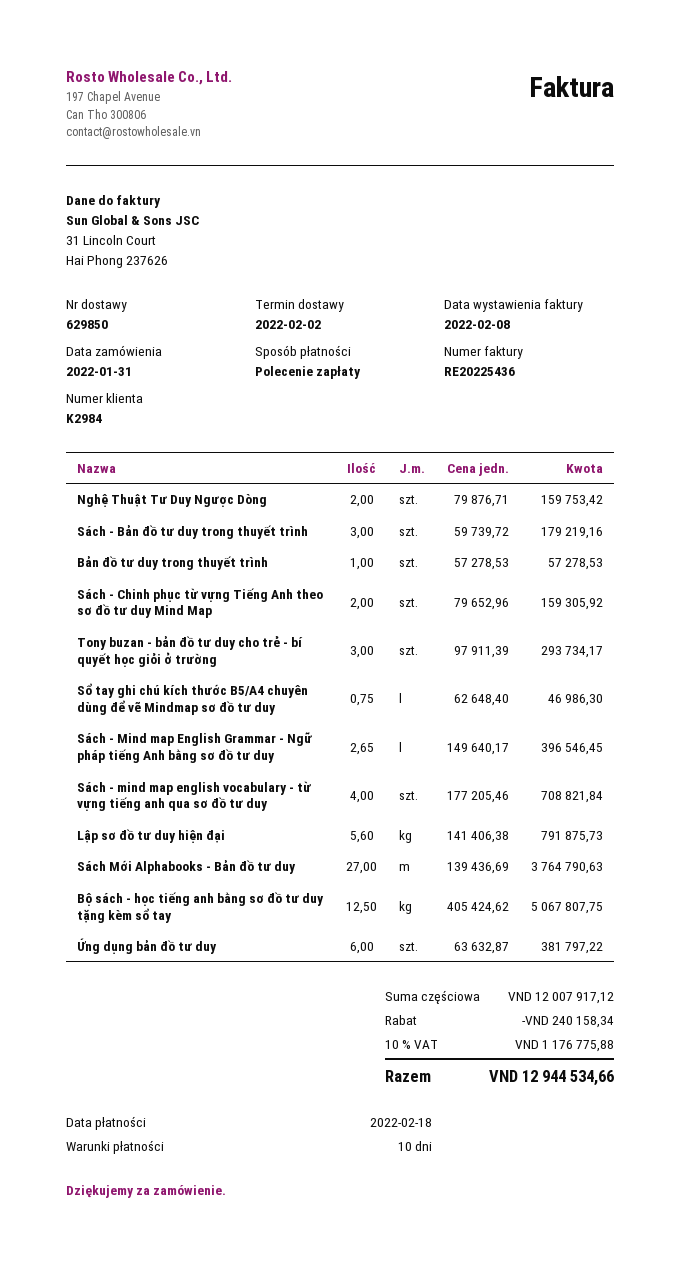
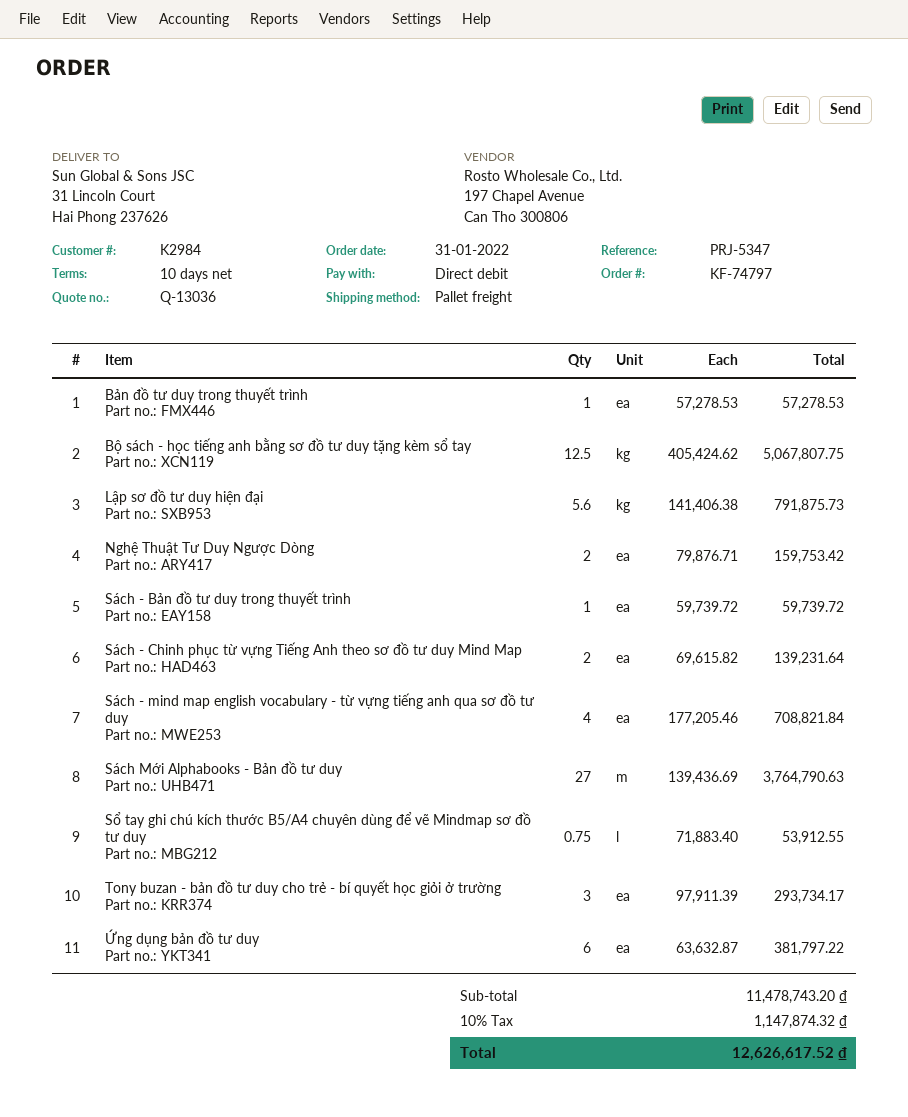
Sách - Bản đồ tư duy trong thuyết trình: 3 x 59739.72 = 179219.16 -> 1 x 59739.72 = 59739.72
Sách - Chinh phục từ vựng Tiếng Anh theo sơ đồ tư duy Mind Map: 2 x 79652.96 = 159305.92 -> 2 x 69615.82 = 139231.64
Sổ tay ghi chú kích thước B5/A4 chuyên dùng để vẽ Mindmap sơ đồ tư duy: 0.75 x 62648.40 = 46986.30 -> 0.75 x 71883.40 = 53912.55
Sách - Mind map English Grammar - Ngữ pháp tiếng Anh bằng sơ đồ tư duy: 2.65 x 149640.17 = 396546.45 -> none
subtotal: 12007917.12 -> 11478743.20
discount: 240158.34 -> none
tax: 10% = 1176775.88 -> 10% = 1147874.32
total: 12944534.66 -> 12626617.52

